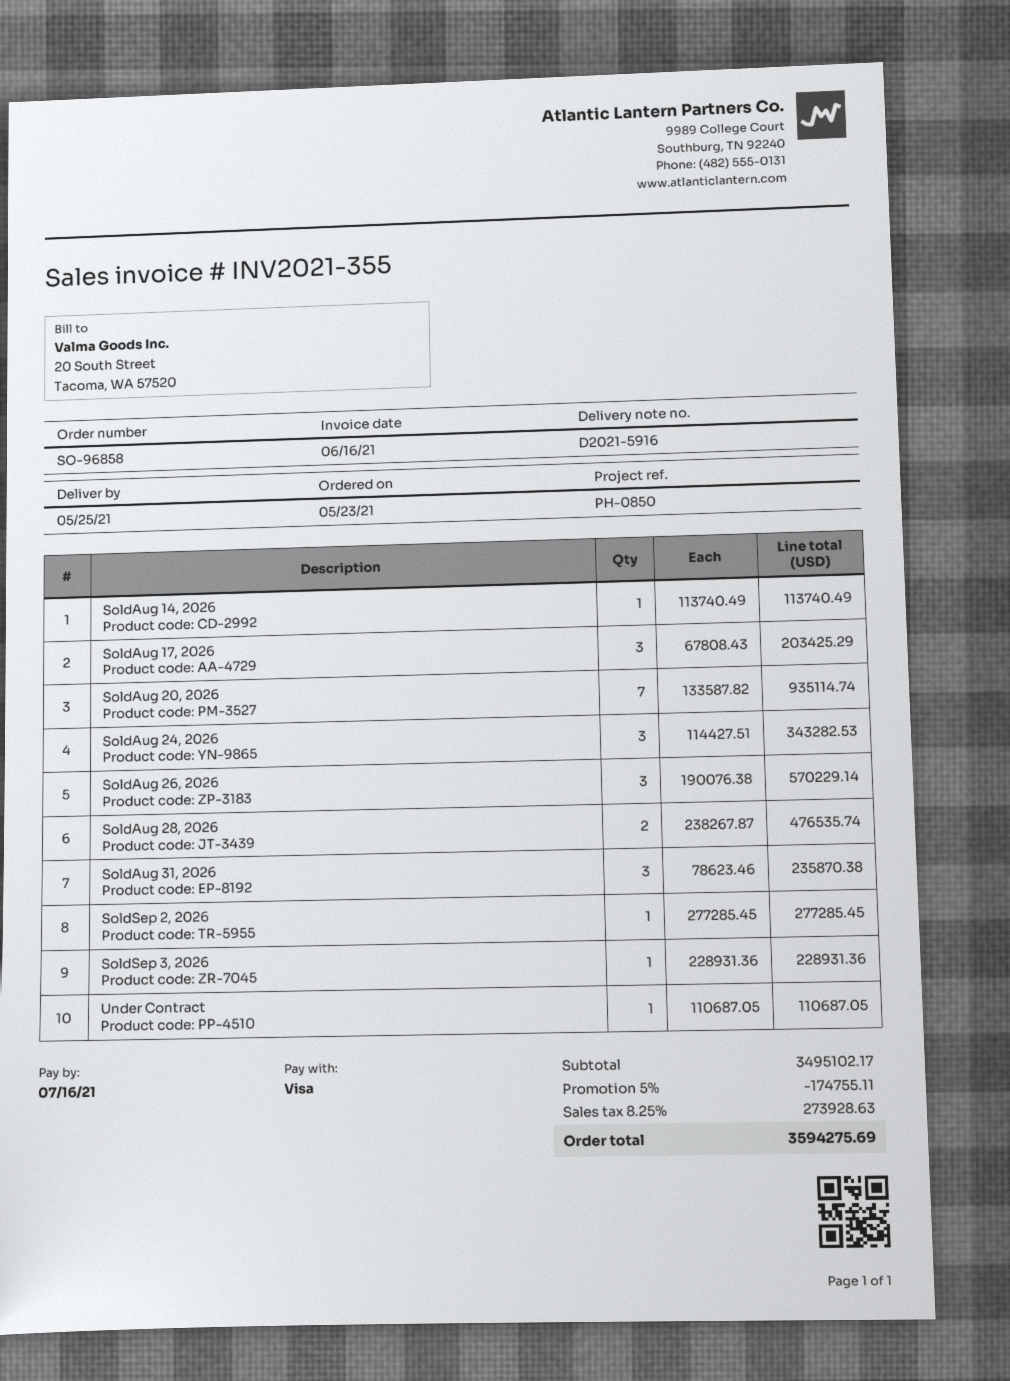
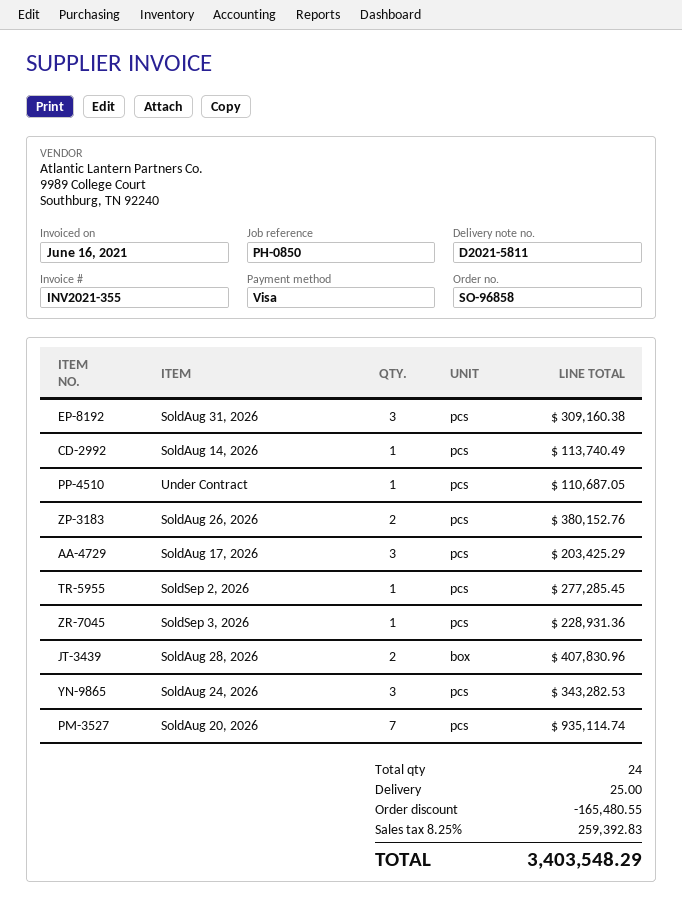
delivery note number: D2021-5916 -> D2021-5811
SoldAug 26, 2026: 3 for 570229.14 -> 2 for 380152.76
SoldAug 28, 2026: 2 for 476535.74 -> 2 for 407830.96
SoldAug 31, 2026: 3 for 235870.38 -> 3 for 309160.38
discount: 174755.11 -> 165480.55
shipping: none -> 25.00
tax: 8.25% = 273928.63 -> 8.25% = 259392.83
total: 3594275.69 -> 3403548.29

